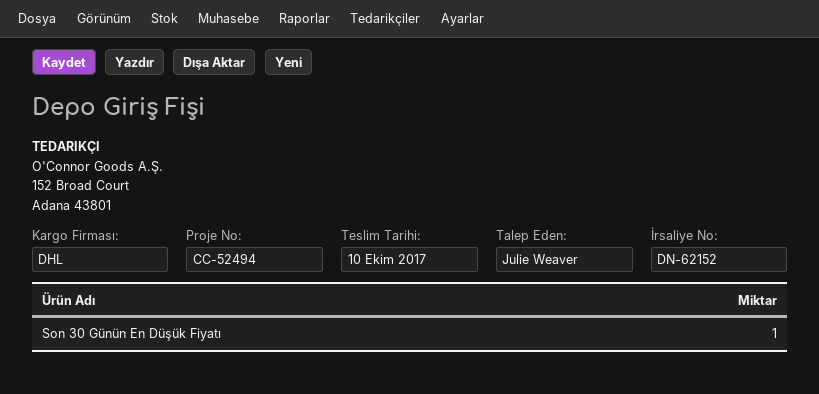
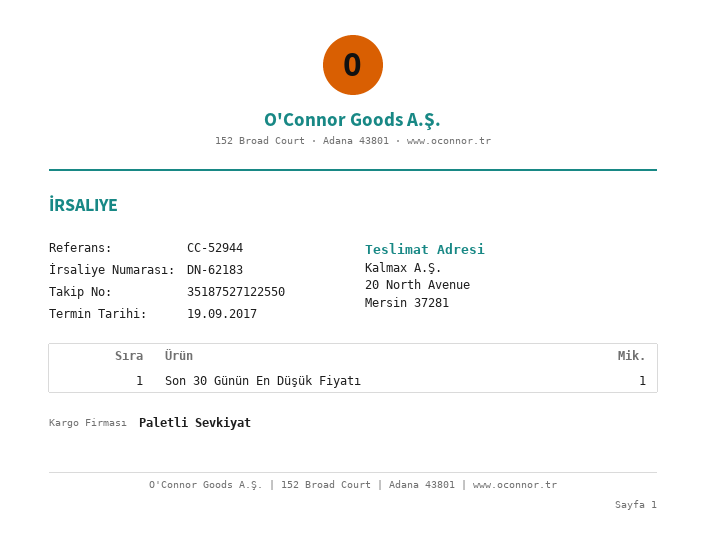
delivery note number: DN-62152 -> DN-62183
delivery date: 2017-10-10 -> 2017-09-19
reference: CC-52494 -> CC-52944
shipping method: DHL -> pallet freight

